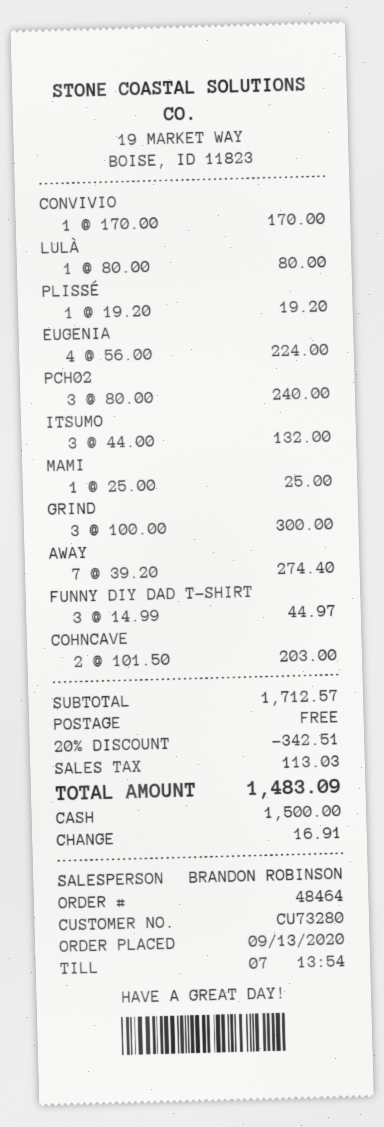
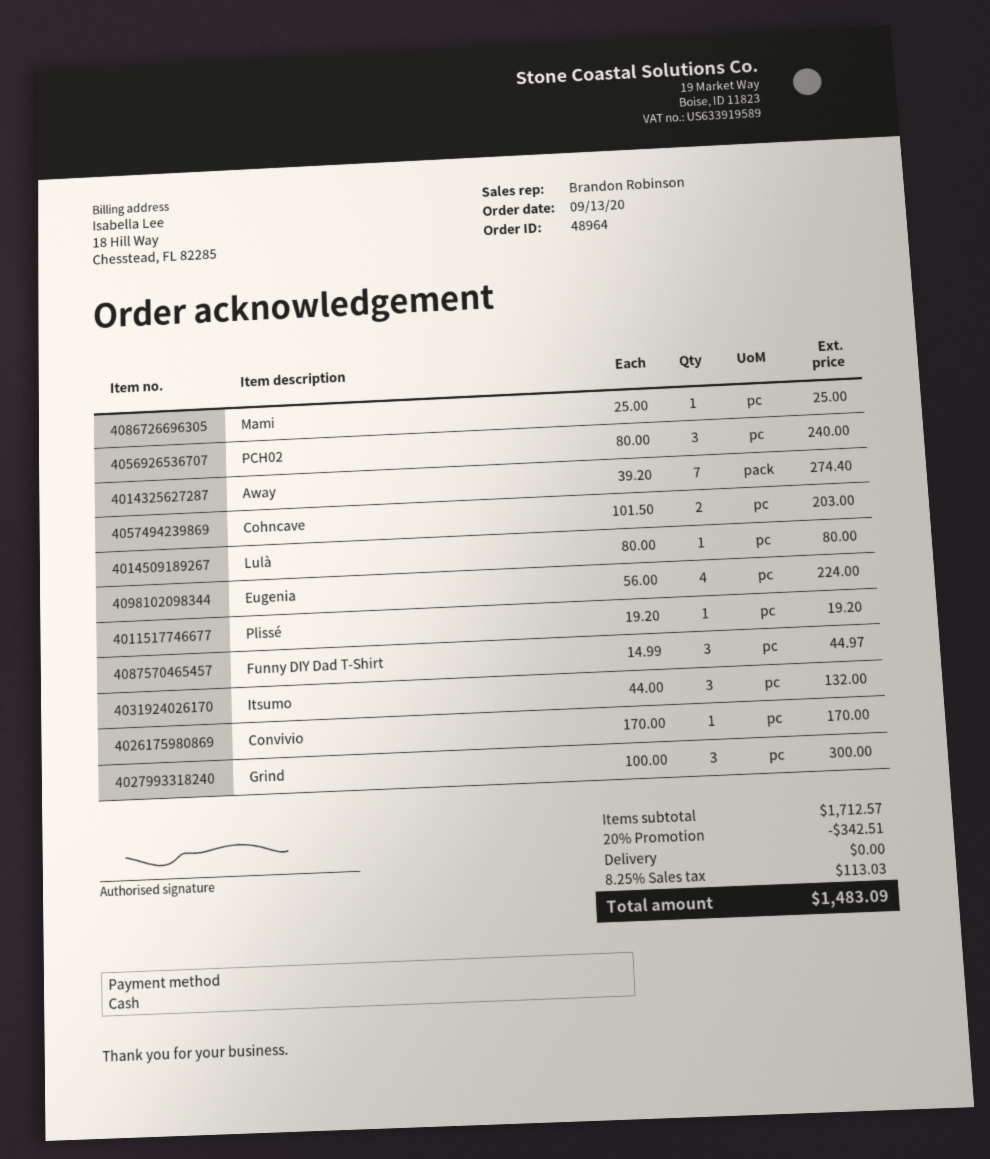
order number: 48464 -> 48964

